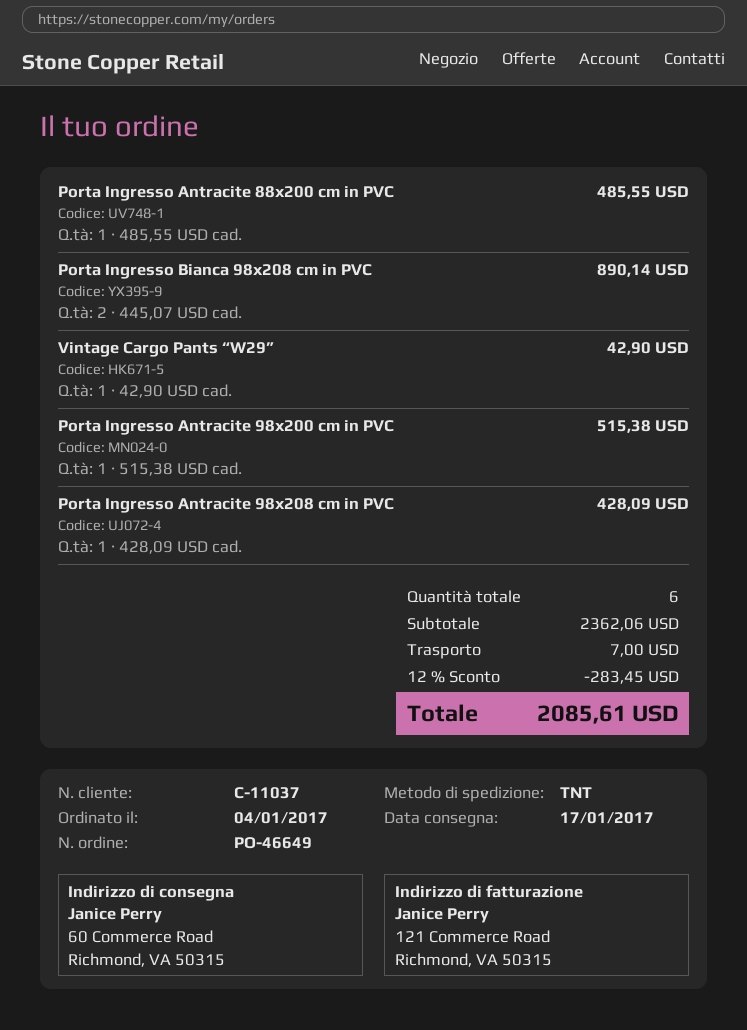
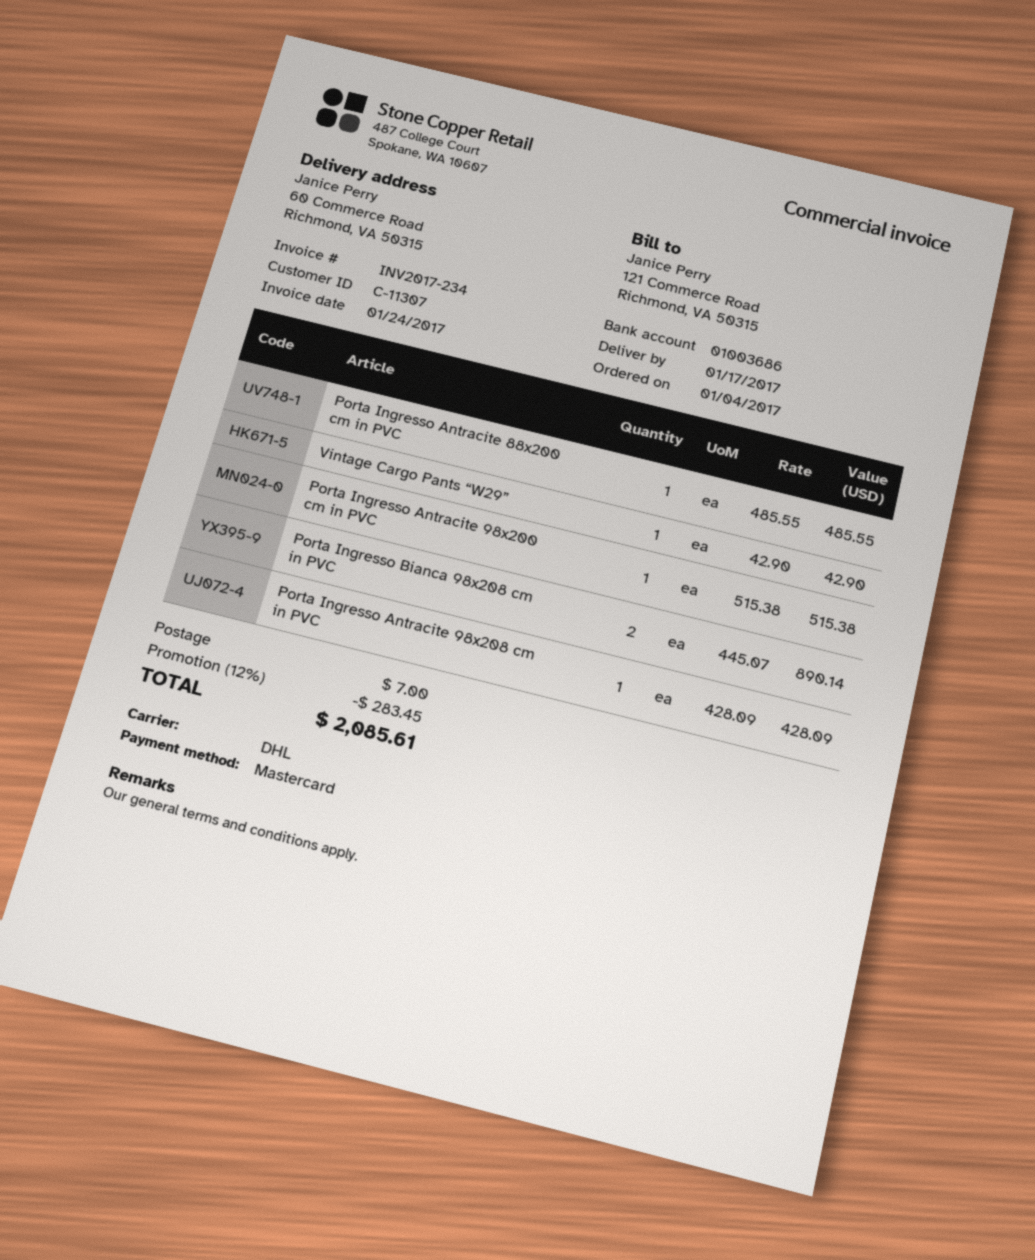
customer number: C-11037 -> C-11307
shipping method: TNT -> DHL

